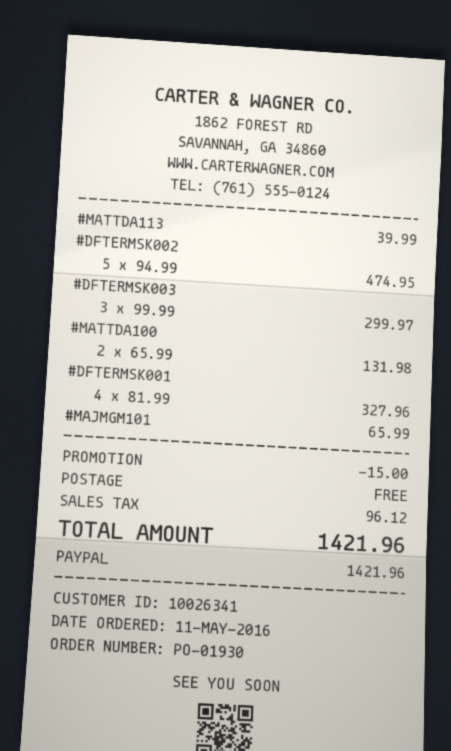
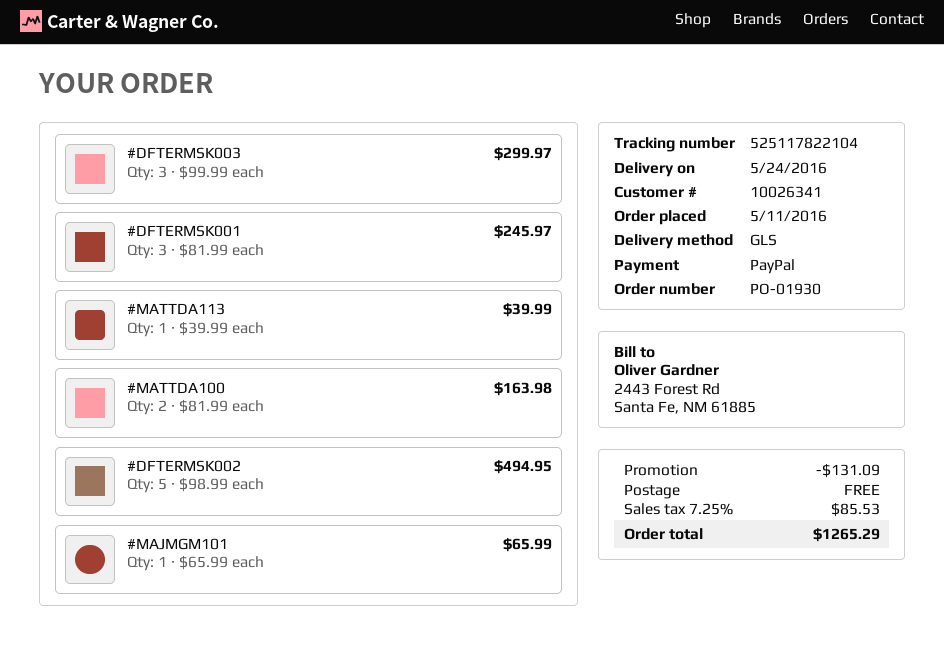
#DFTERMSK002: 5 x 94.99 = 474.95 -> 5 x 98.99 = 494.95
#MATTDA100: 2 x 65.99 = 131.98 -> 2 x 81.99 = 163.98
#DFTERMSK001: 4 x 81.99 = 327.96 -> 3 x 81.99 = 245.97
discount: 15.00 -> 131.09
tax: 96.12 -> 85.53
total: 1421.96 -> 1265.29

